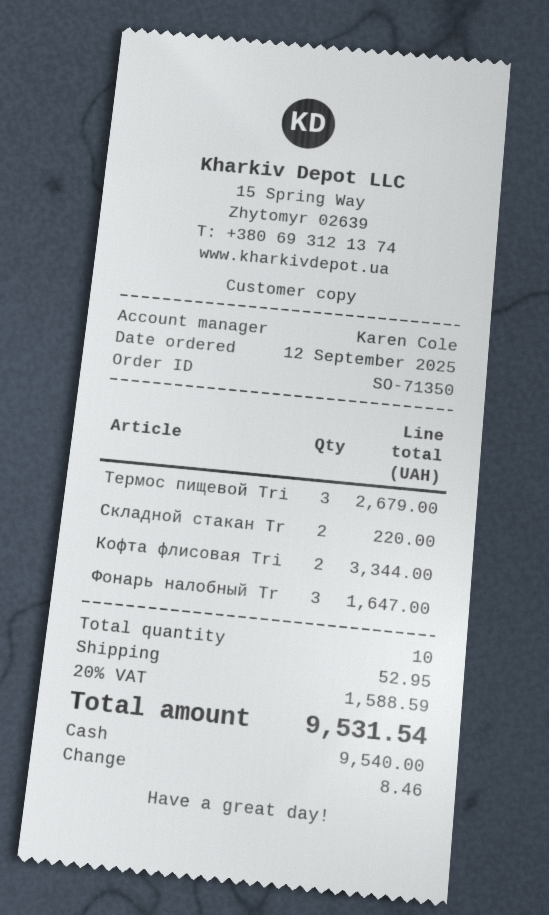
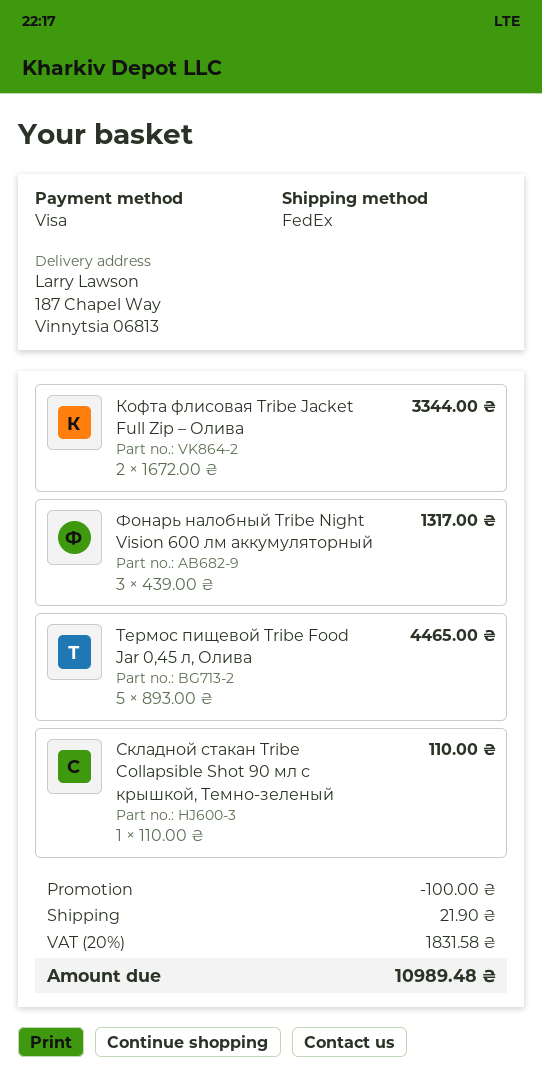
payment method: cash -> Visa
Термос пищевой Tri: 3 for 2679.00 -> 5 for 4465.00
Складной стакан Tr: 2 for 220.00 -> 1 for 110.00
Фонарь налобный Tr: 3 for 1647.00 -> 3 for 1317.00
discount: none -> 100.00
shipping: 52.95 -> 21.90
tax: 20% = 1588.59 -> 20% = 1831.58
total: 9531.54 -> 10989.48

